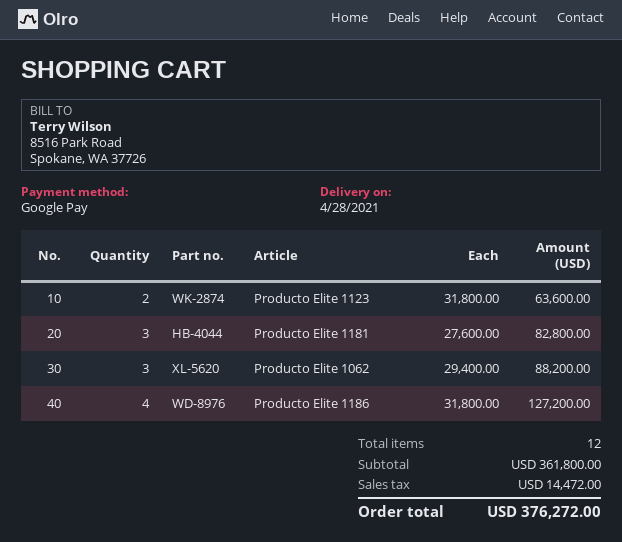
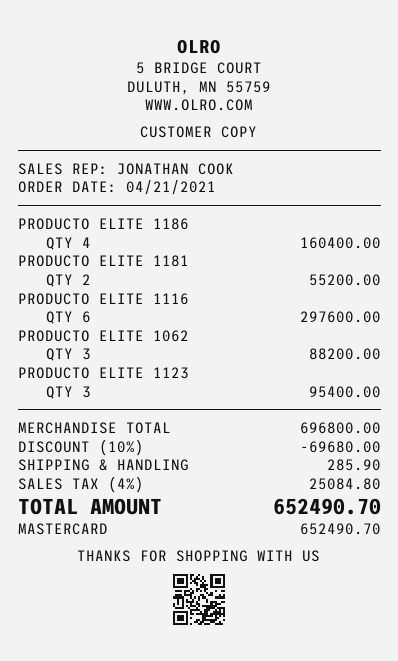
payment method: Google Pay -> Mastercard
Producto Elite 1123: 2 for 63600.00 -> 3 for 95400.00
Producto Elite 1181: 3 for 82800.00 -> 2 for 55200.00
Producto Elite 1186: 4 for 127200.00 -> 4 for 160400.00
PRODUCTO ELITE 1116: none -> 6 for 297600.00
subtotal: 361800.00 -> 696800.00
discount: none -> 10% = 69680.00
shipping: none -> 285.90
tax: 14472.00 -> 25084.80
total: 376272.00 -> 652490.70

